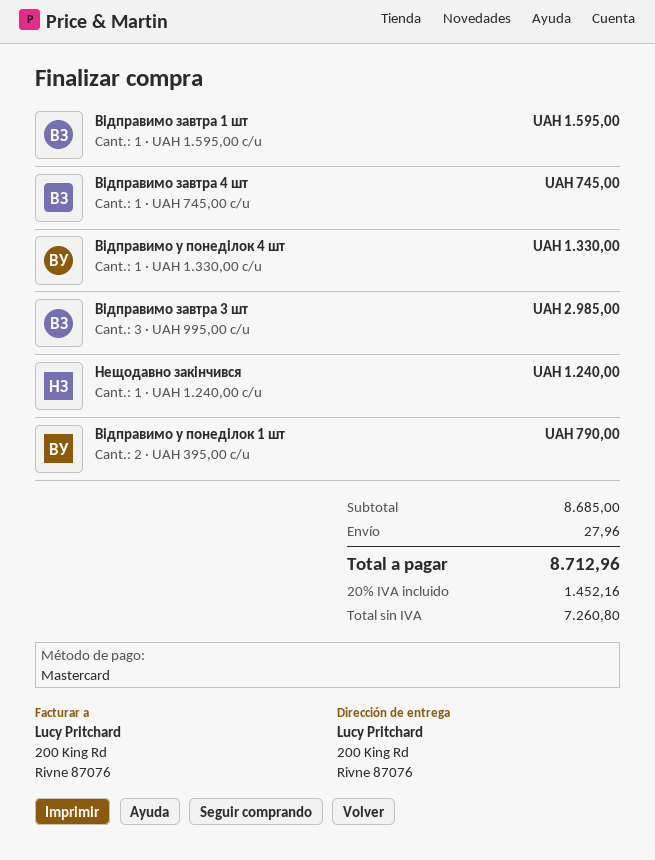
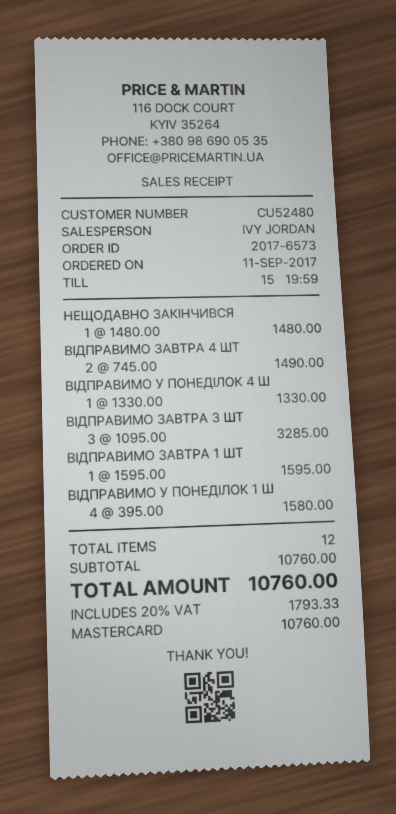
Відправимо завтра 4 шт: 1 x 745.00 = 745.00 -> 2 x 745.00 = 1490.00
Відправимо завтра 3 шт: 3 x 995.00 = 2985.00 -> 3 x 1095.00 = 3285.00
Нещодавно закінчився: 1 x 1240.00 = 1240.00 -> 1 x 1480.00 = 1480.00
Відправимо у понеділок 1 шт: 2 x 395.00 = 790.00 -> 4 x 395.00 = 1580.00
subtotal: 8685.00 -> 10760.00
shipping: 27.96 -> none
tax: 20% = 1452.16 -> 20% = 1793.33
total: 8712.96 -> 10760.00

